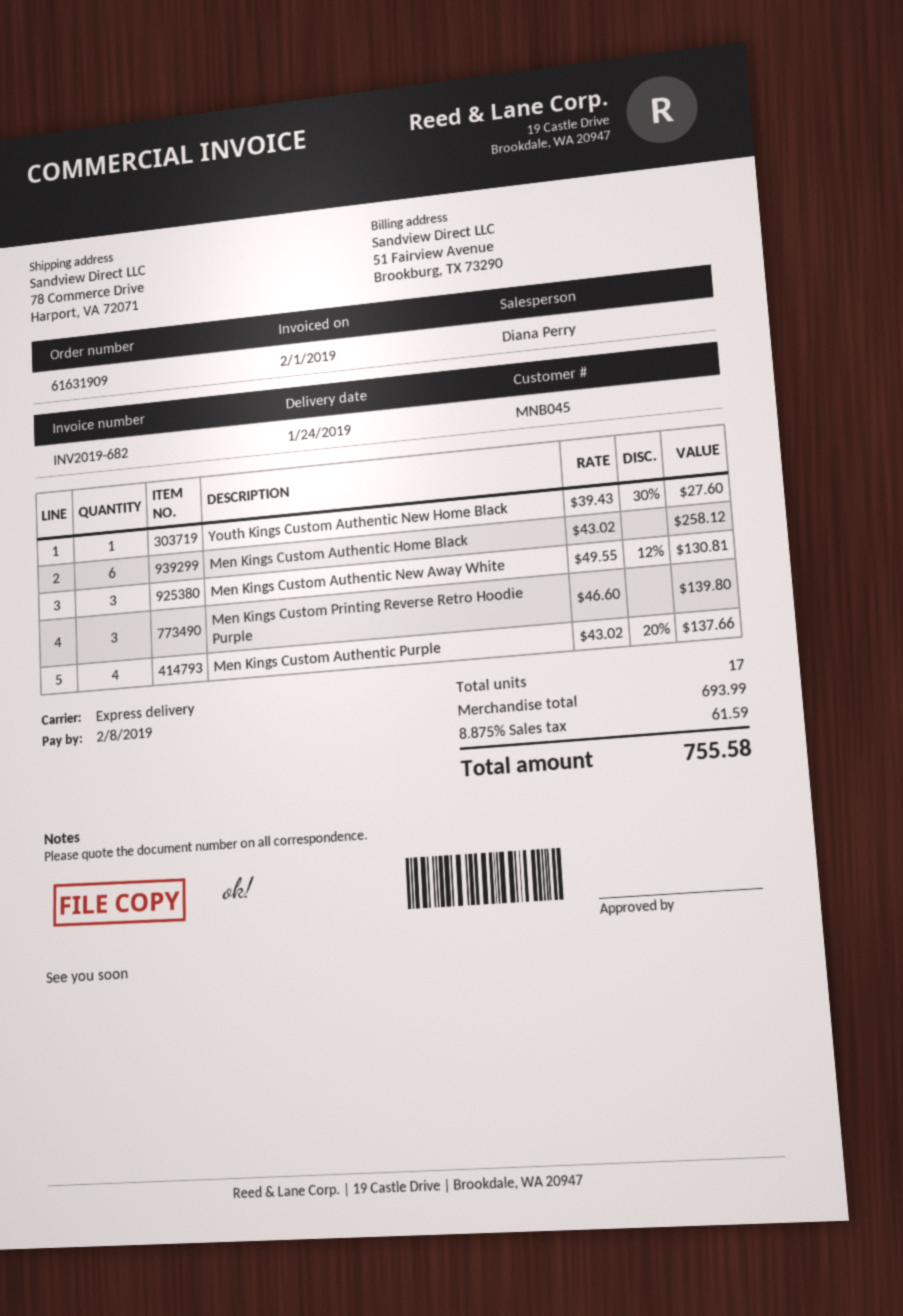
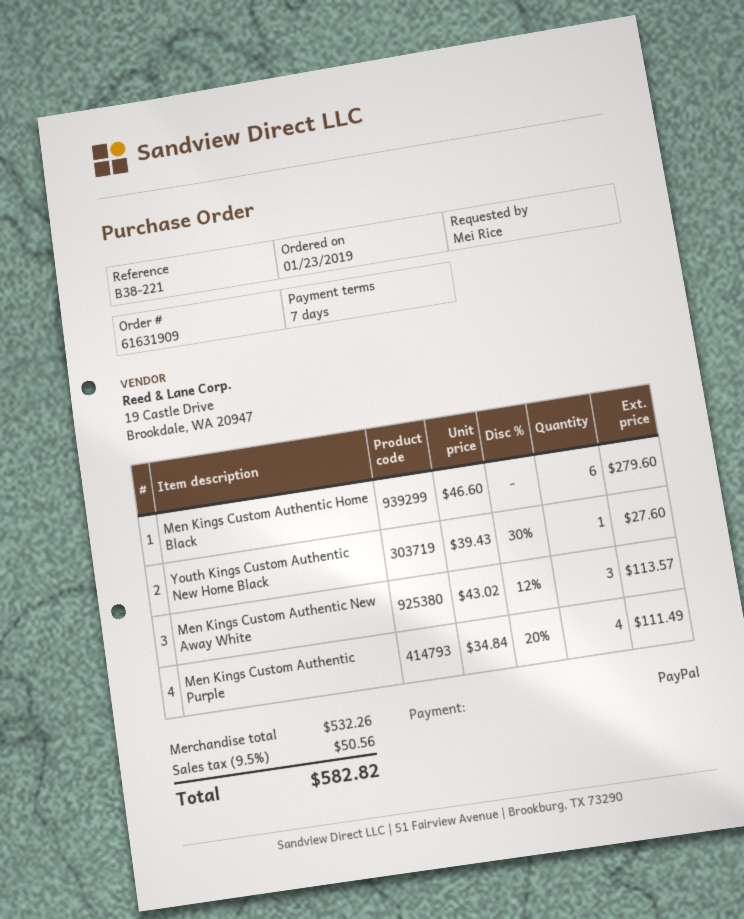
Men Kings Custom Authentic Home Black: 6 x 43.02 = 258.12 -> 6 x 46.60 = 279.60
Men Kings Custom Authentic New Away White: 3 x 49.55 - 12% = 130.81 -> 3 x 43.02 - 12% = 113.57
Men Kings Custom Printing Reverse Retro Hoodie Purple: 3 x 46.60 = 139.80 -> none
Men Kings Custom Authentic Purple: 4 x 43.02 - 20% = 137.66 -> 4 x 34.84 - 20% = 111.49
subtotal: 693.99 -> 532.26
tax: 8.875% = 61.59 -> 9.5% = 50.56
total: 755.58 -> 582.82

